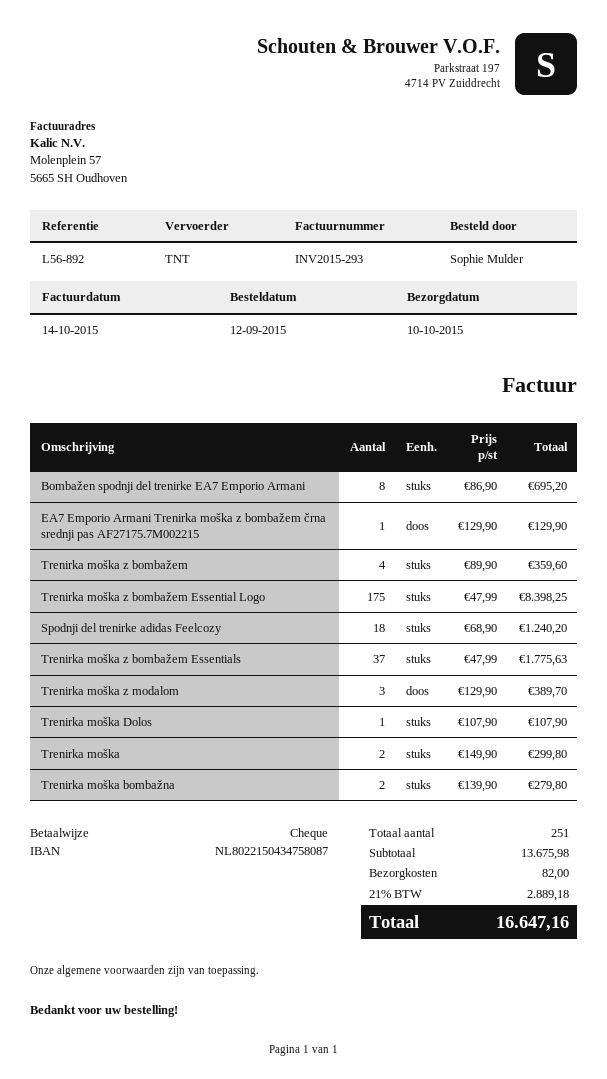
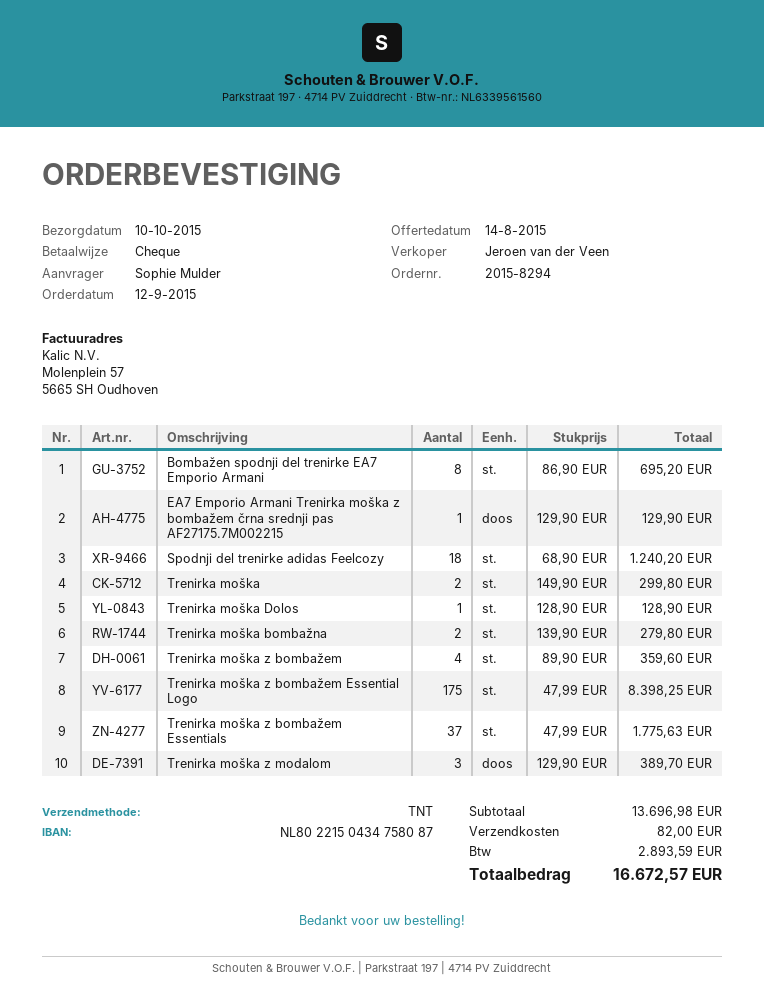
Trenirka moška Dolos: 1 x 107.90 = 107.90 -> 1 x 128.90 = 128.90
subtotal: 13675.98 -> 13696.98
tax: 2889.18 -> 2893.59
total: 16647.16 -> 16672.57

